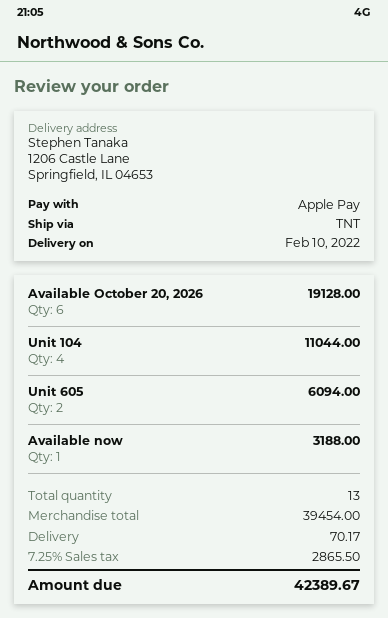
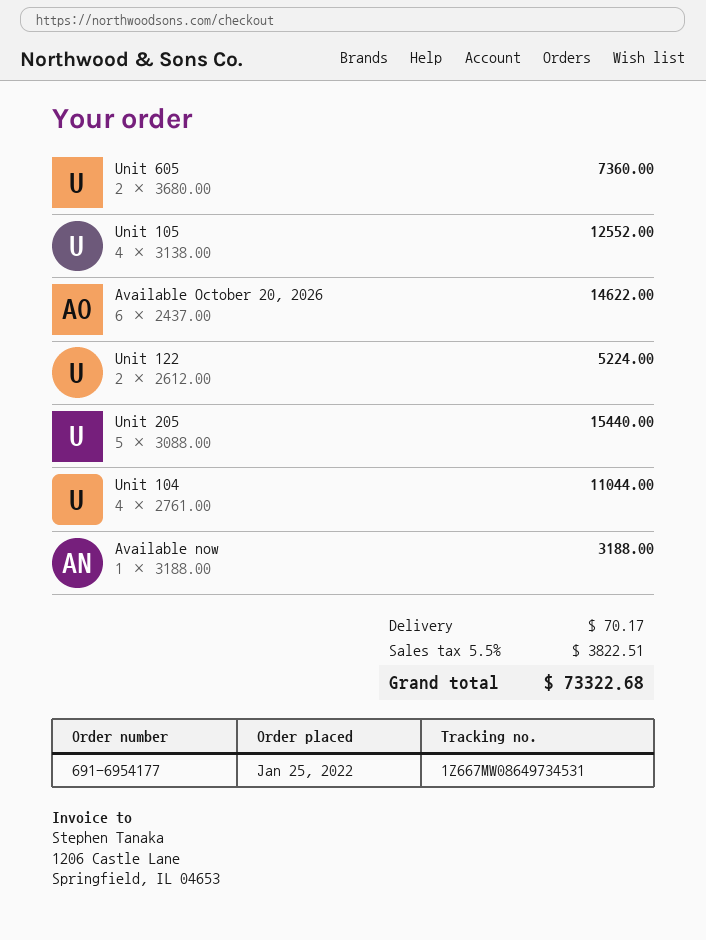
Available October 20, 2026: 6 for 19128.00 -> 6 for 14622.00
Unit 605: 2 for 6094.00 -> 2 for 7360.00
Unit 105: none -> 4 for 12552.00
Unit 122: none -> 2 for 5224.00
Unit 205: none -> 5 for 15440.00
tax: 7.25% = 2865.50 -> 5.5% = 3822.51
total: 42389.67 -> 73322.68

